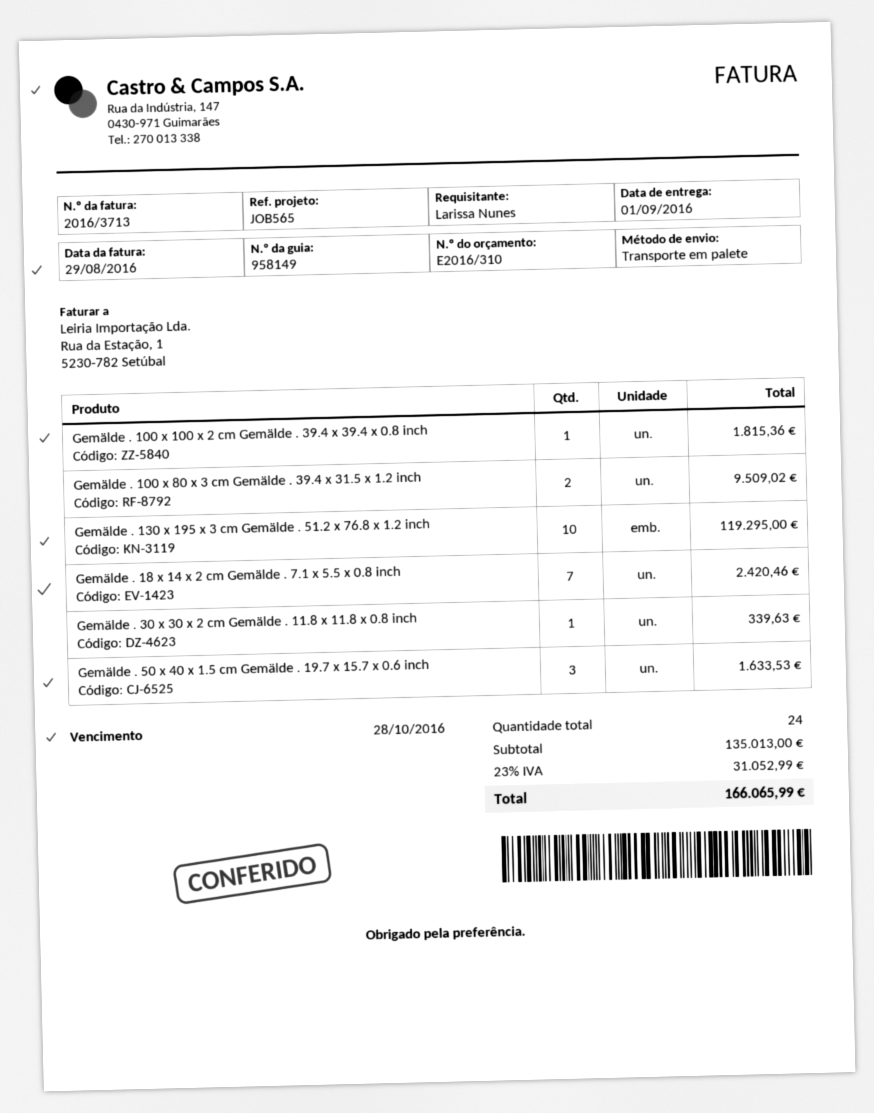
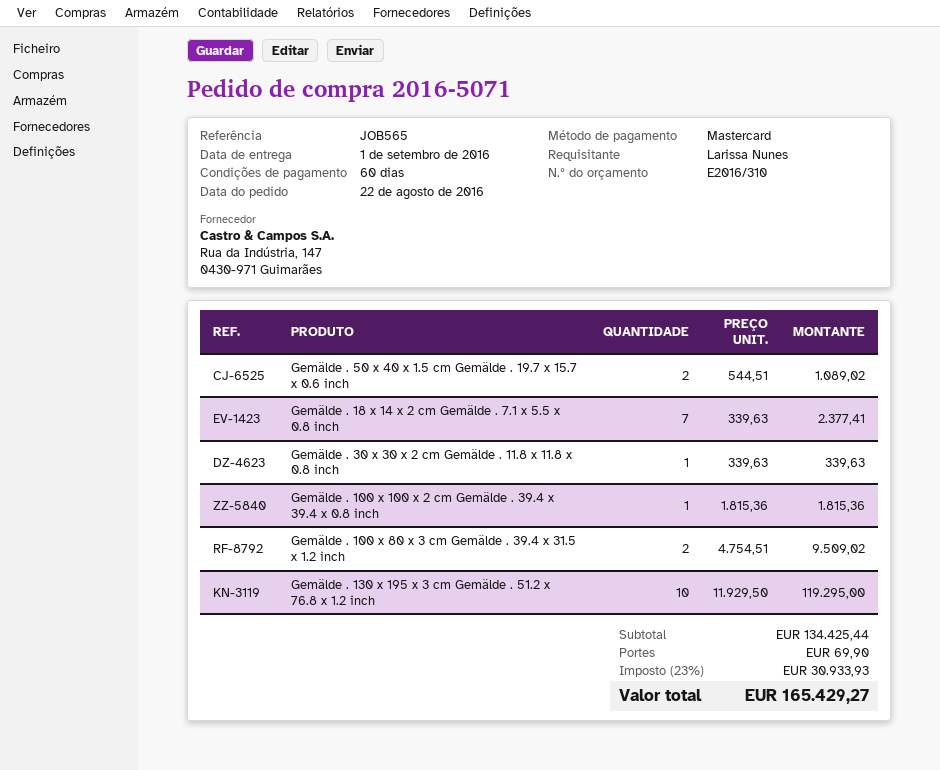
Gemälde . 18 x 14 x 2 cm Gemälde . 7.1 x 5.5 x 0.8 inch: 7 for 2420.46 -> 7 for 2377.41
Gemälde . 50 x 40 x 1.5 cm Gemälde . 19.7 x 15.7 x 0.6 inch: 3 for 1633.53 -> 2 for 1089.02
subtotal: 135013.00 -> 134425.44
shipping: none -> 69.90
tax: 23% = 31052.99 -> 23% = 30933.93
total: 166065.99 -> 165429.27

